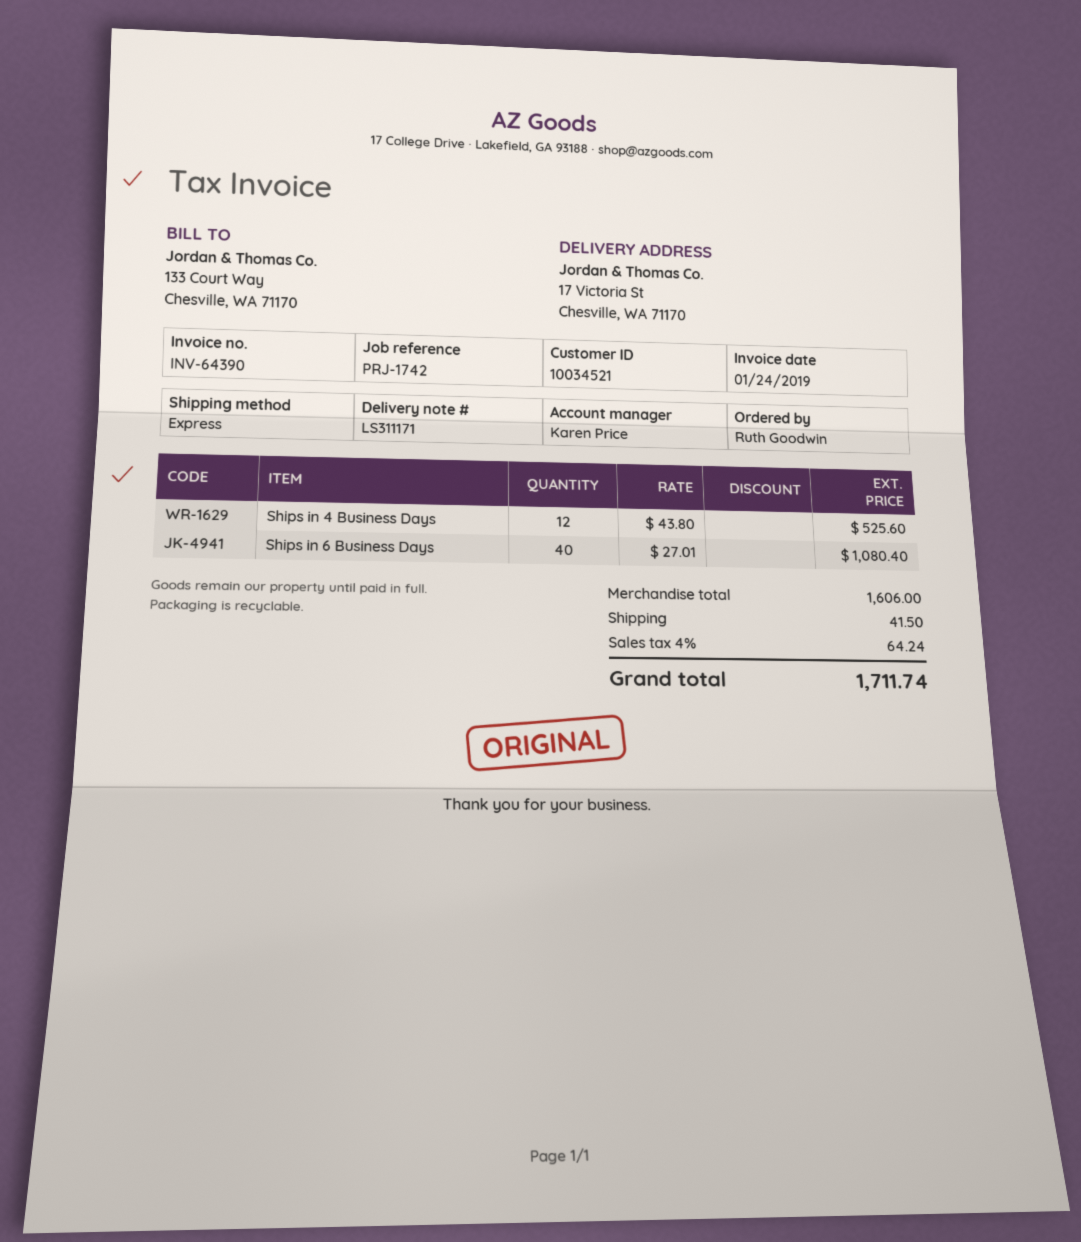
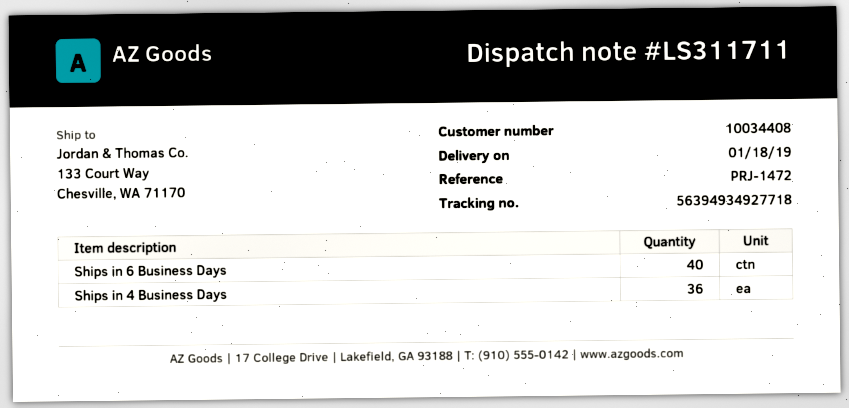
delivery note number: LS311171 -> LS311711
customer number: 10034521 -> 10034408
reference: PRJ-1742 -> PRJ-1472
ship to: 17 Victoria St, Chesville, WA 71170 -> 133 Court Way, Chesville, WA 71170
Ships in 4 Business Days: 12 -> 36

